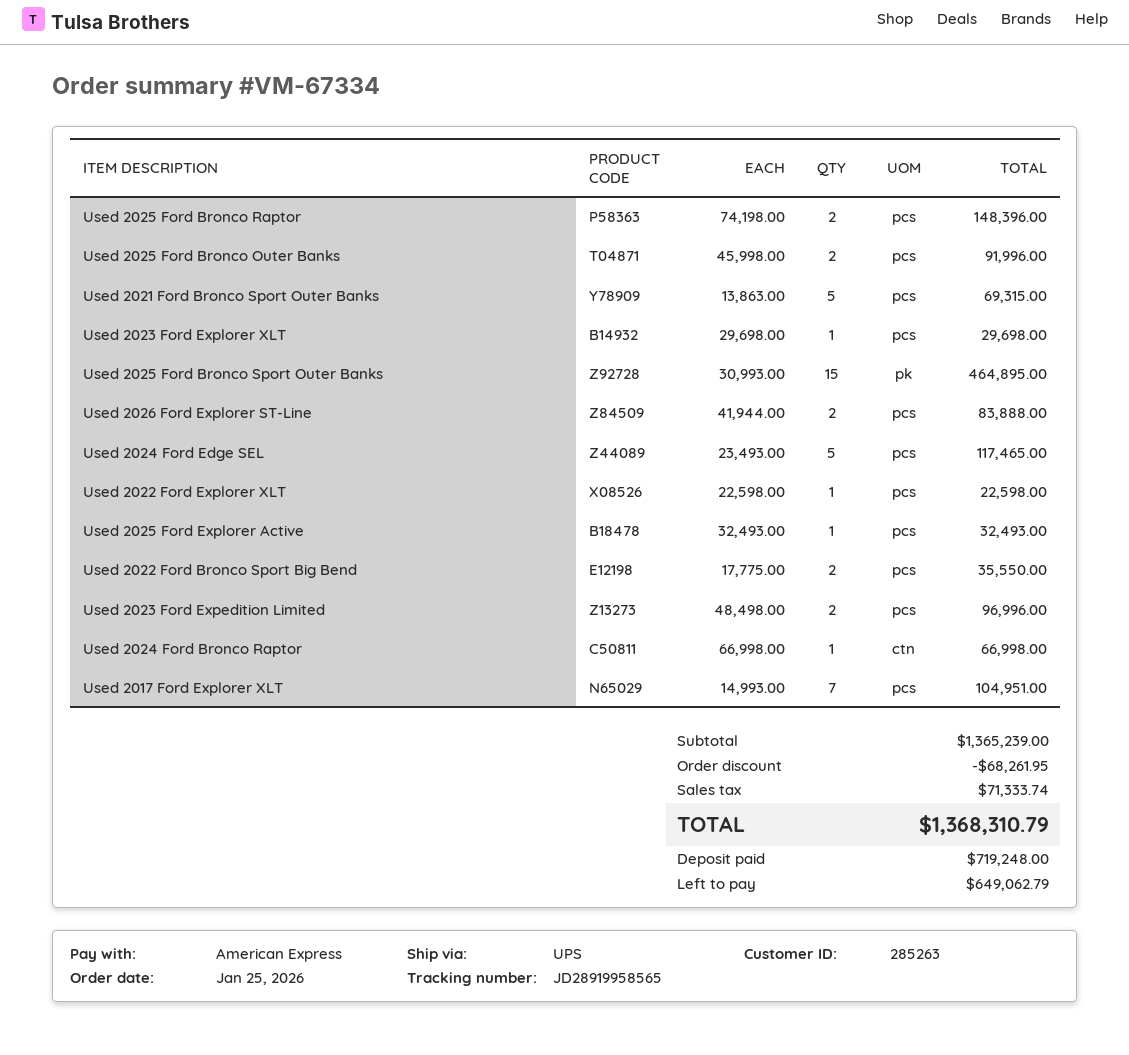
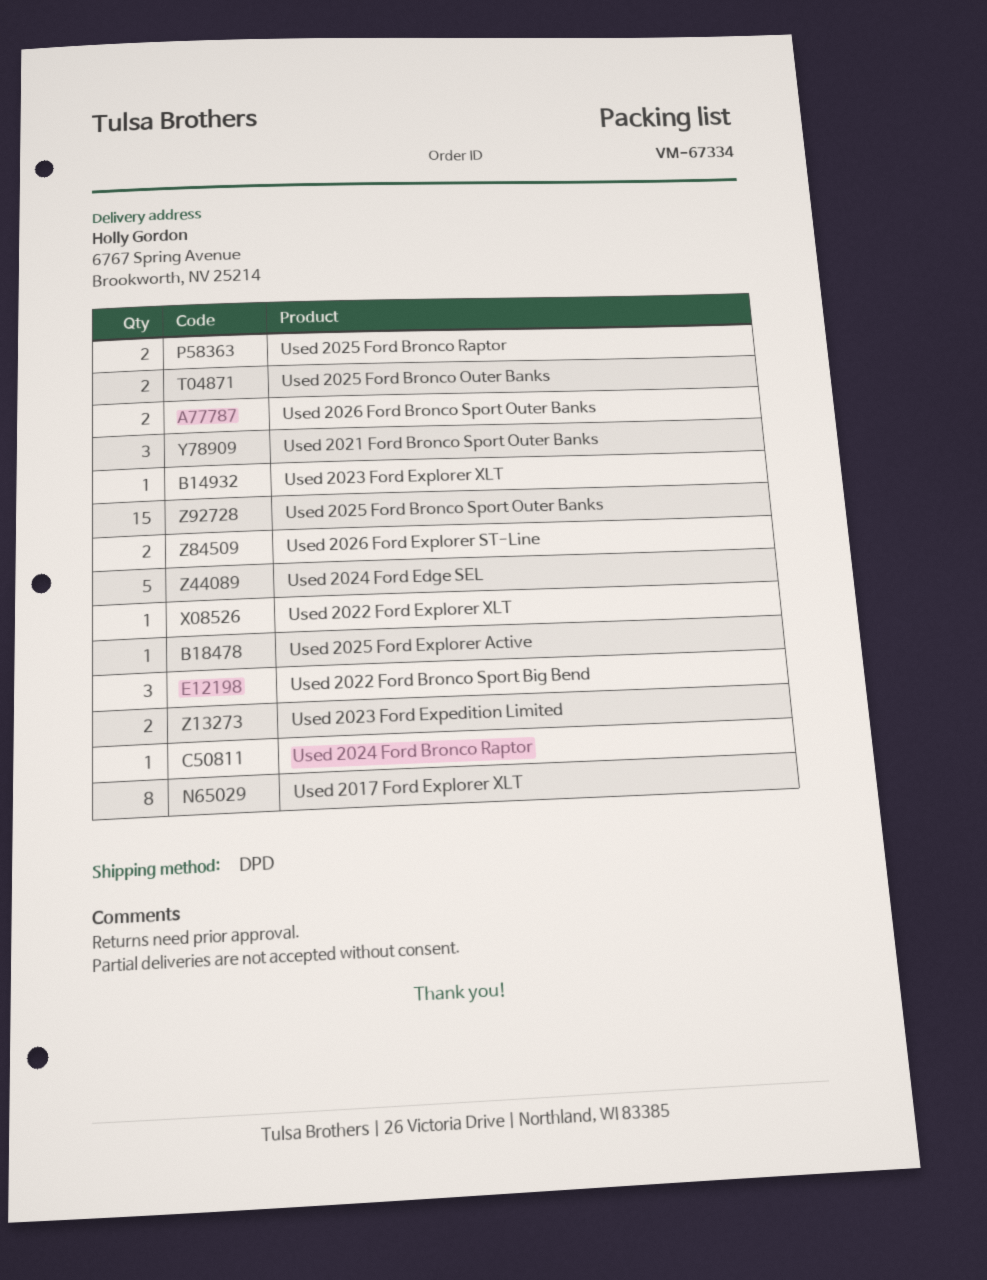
shipping method: UPS -> DPD
Used 2021 Ford Bronco Sport Outer Banks: 5 -> 3
Used 2022 Ford Bronco Sport Big Bend: 2 -> 3
Used 2017 Ford Explorer XLT: 7 -> 8
Used 2026 Ford Bronco Sport Outer Banks: none -> 2

